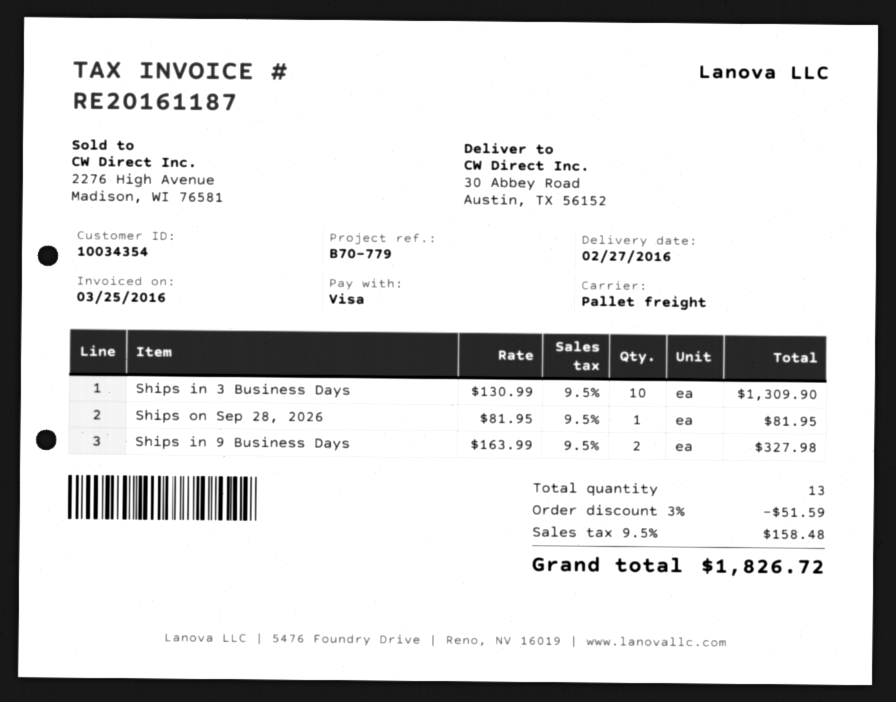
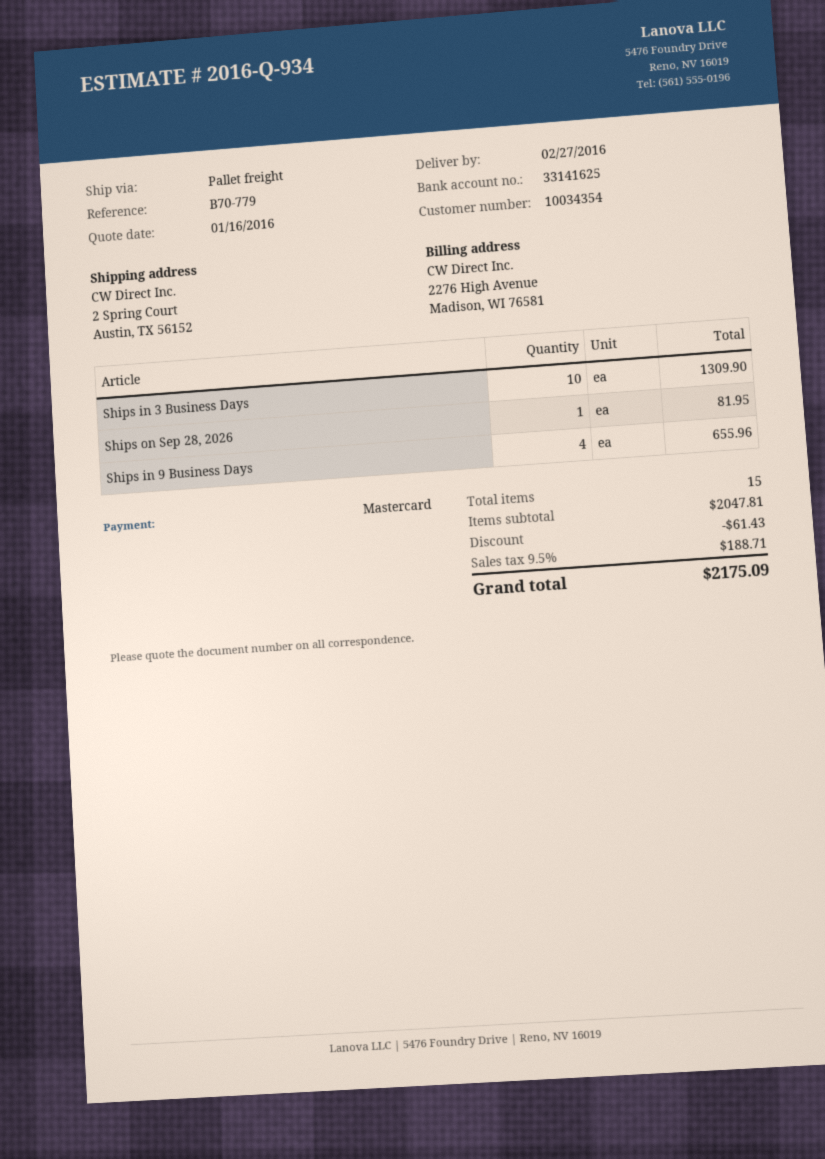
payment method: Visa -> Mastercard
ship to: 30 Abbey Road, Austin, TX 56152 -> 2 Spring Court, Austin, TX 56152
Ships in 9 Business Days: 2 for 327.98 -> 4 for 655.96
total quantity: 13 -> 15
discount: 51.59 -> 61.43
tax: 9.5% = 158.48 -> 9.5% = 188.71
total: 1826.72 -> 2175.09

